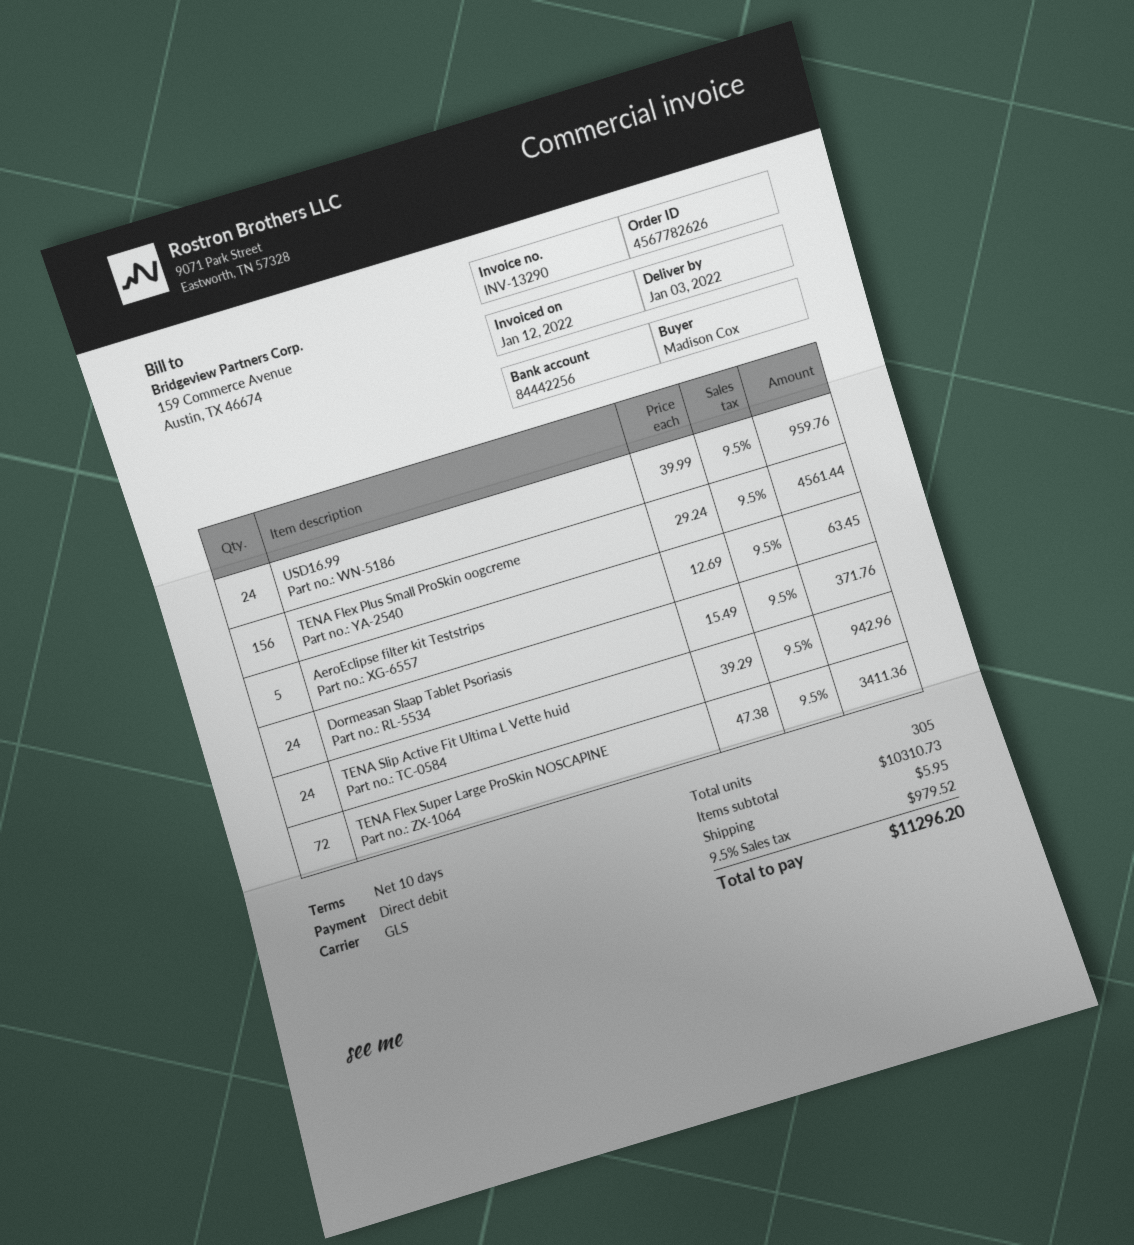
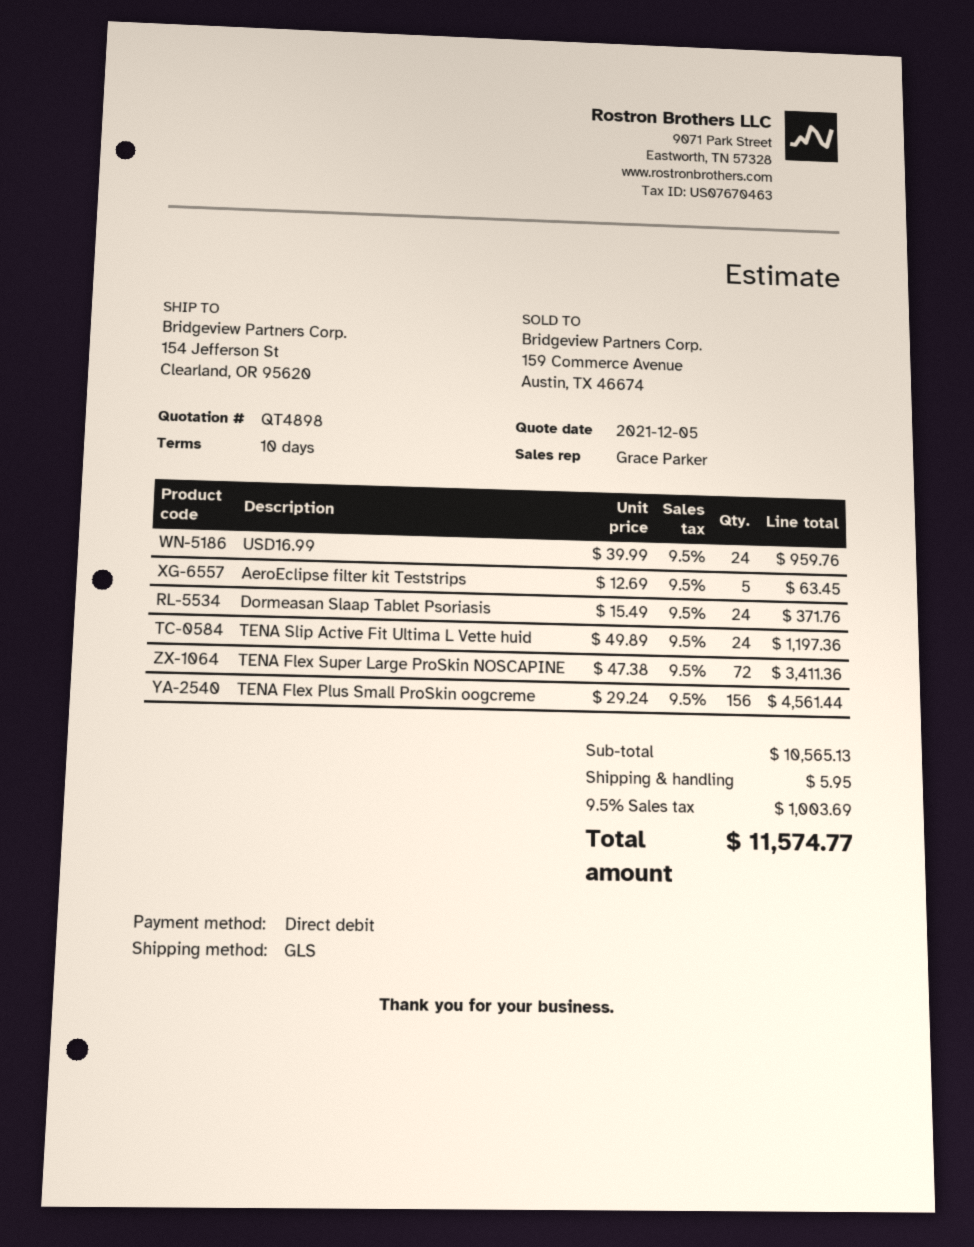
TENA Slip Active Fit Ultima L Vette huid: 24 x 39.29 = 942.96 -> 24 x 49.89 = 1197.36
subtotal: 10310.73 -> 10565.13
tax: 9.5% = 979.52 -> 9.5% = 1003.69
total: 11296.20 -> 11574.77

